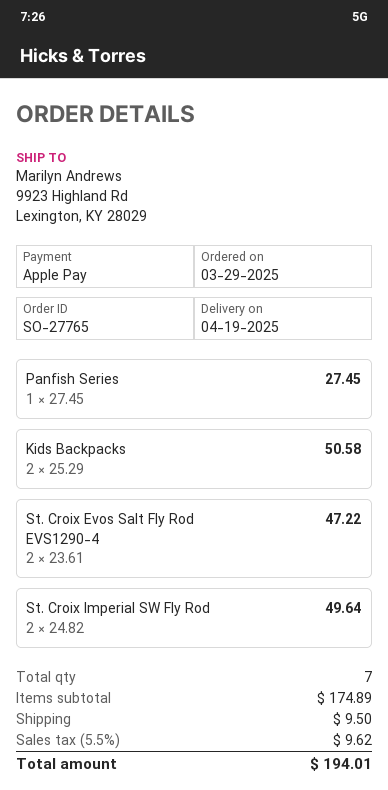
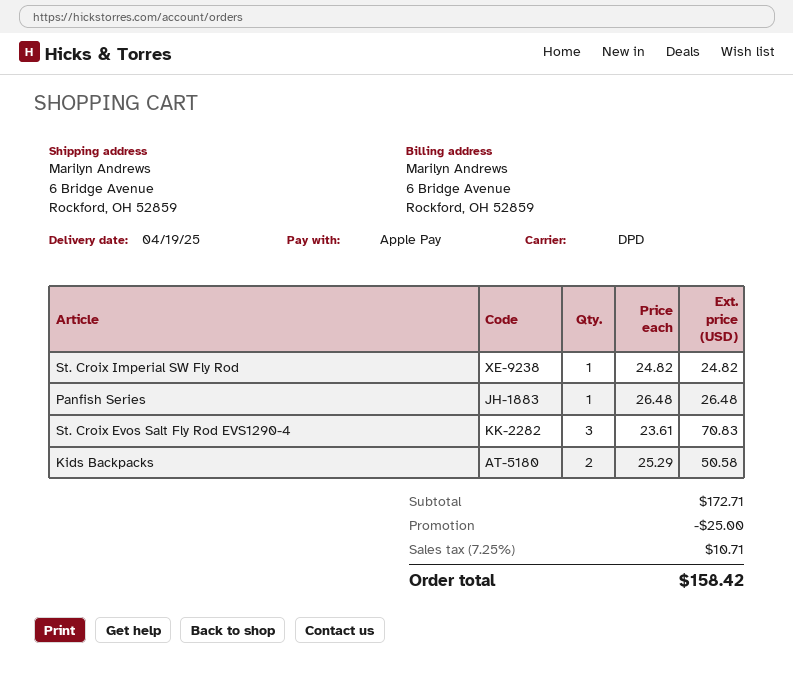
ship to: 9923 Highland Rd, Lexington, KY 28029 -> 6 Bridge Avenue, Rockford, OH 52859
Panfish Series: 1 x 27.45 = 27.45 -> 1 x 26.48 = 26.48
St. Croix Evos Salt Fly Rod EVS1290-4: 2 x 23.61 = 47.22 -> 3 x 23.61 = 70.83
St. Croix Imperial SW Fly Rod: 2 x 24.82 = 49.64 -> 1 x 24.82 = 24.82
subtotal: 174.89 -> 172.71
discount: none -> 25.00
shipping: 9.50 -> none
tax: 5.5% = 9.62 -> 7.25% = 10.71
total: 194.01 -> 158.42

